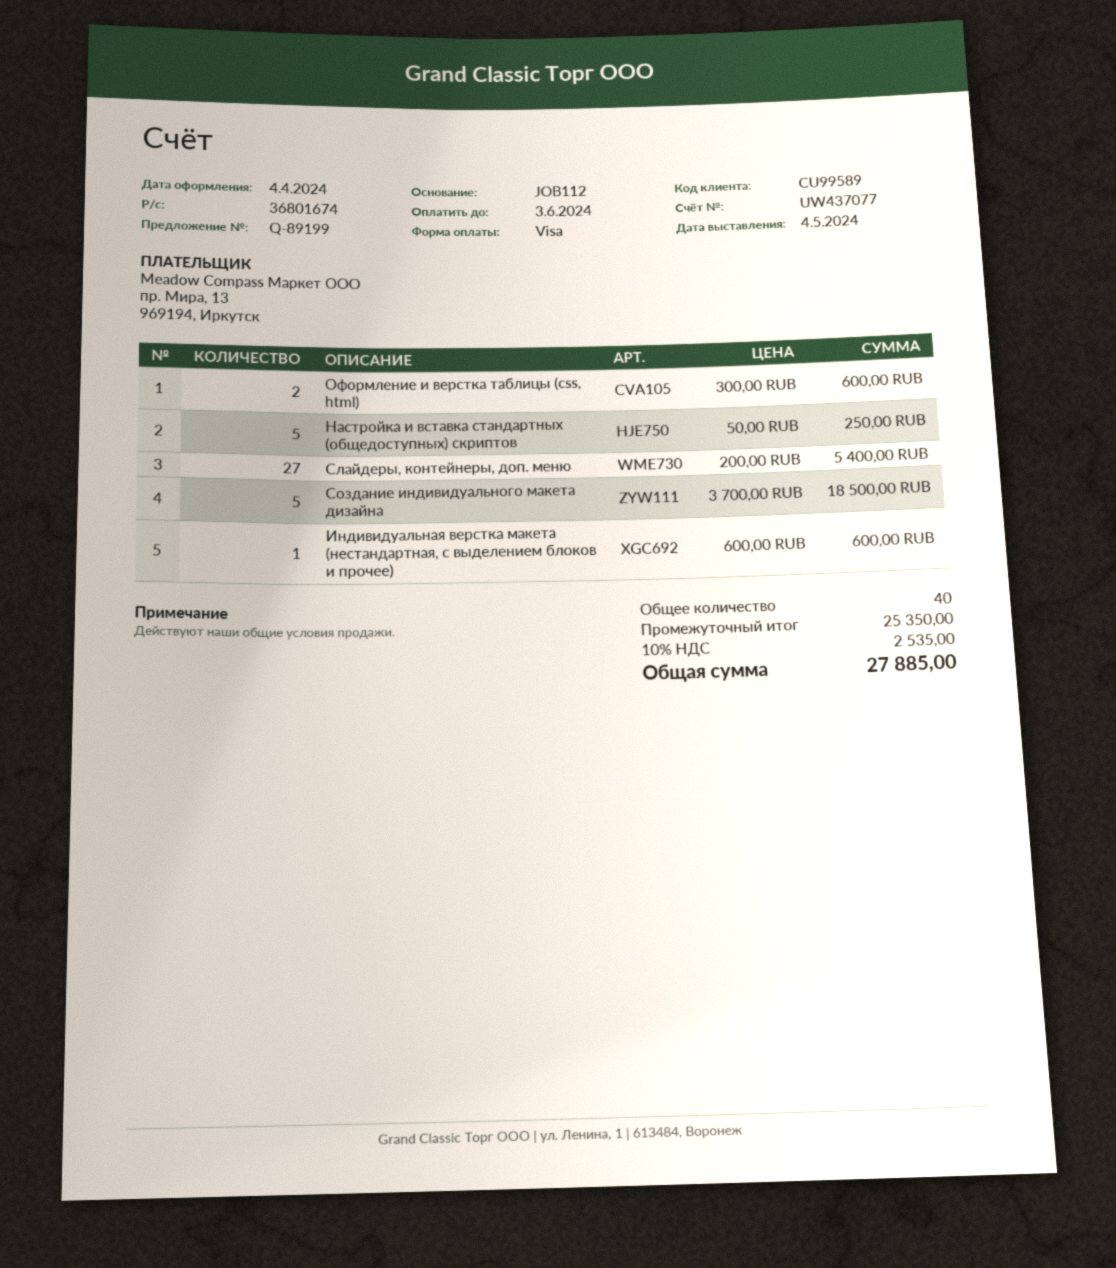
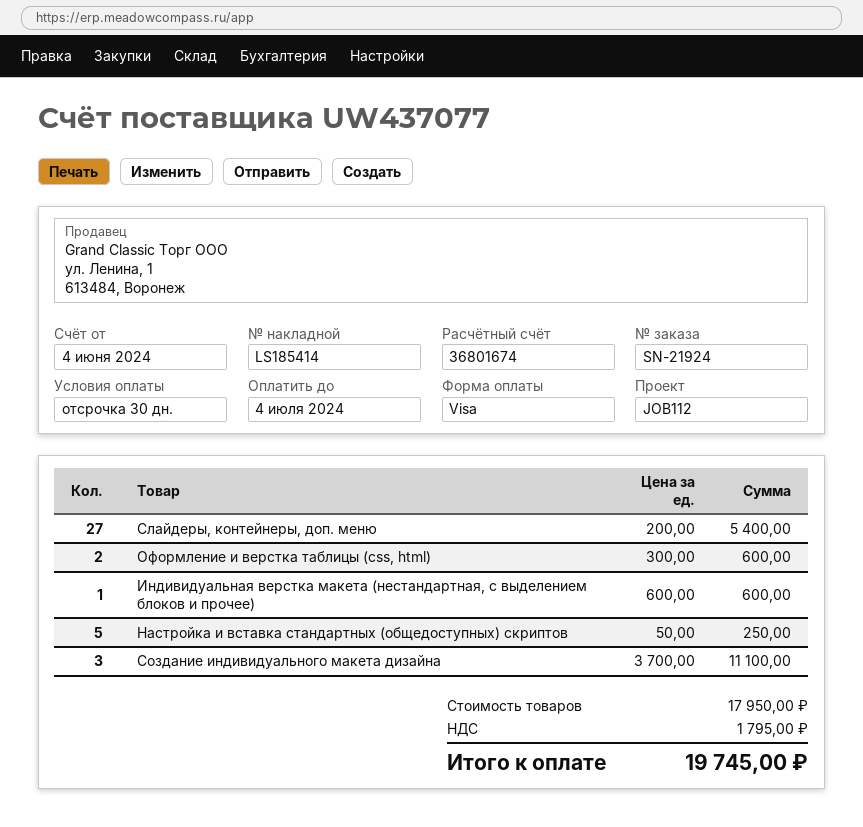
invoice date: 2024-05-04 -> 2024-06-04
due date: 2024-06-03 -> 2024-07-04
Создание индивидуального макета дизайна: 5 x 3700.00 = 18500.00 -> 3 x 3700.00 = 11100.00
subtotal: 25350.00 -> 17950.00
tax: 2535.00 -> 1795.00
total: 27885.00 -> 19745.00

